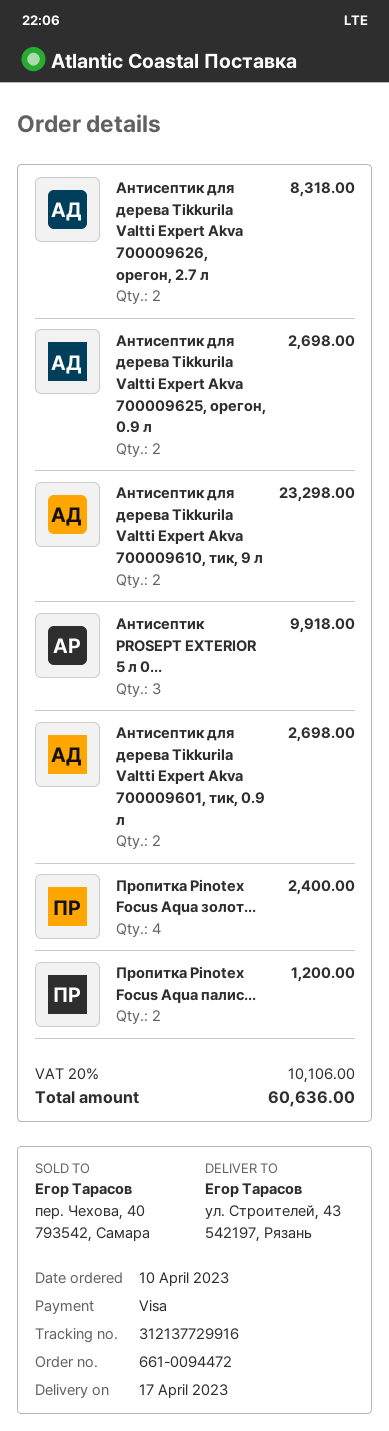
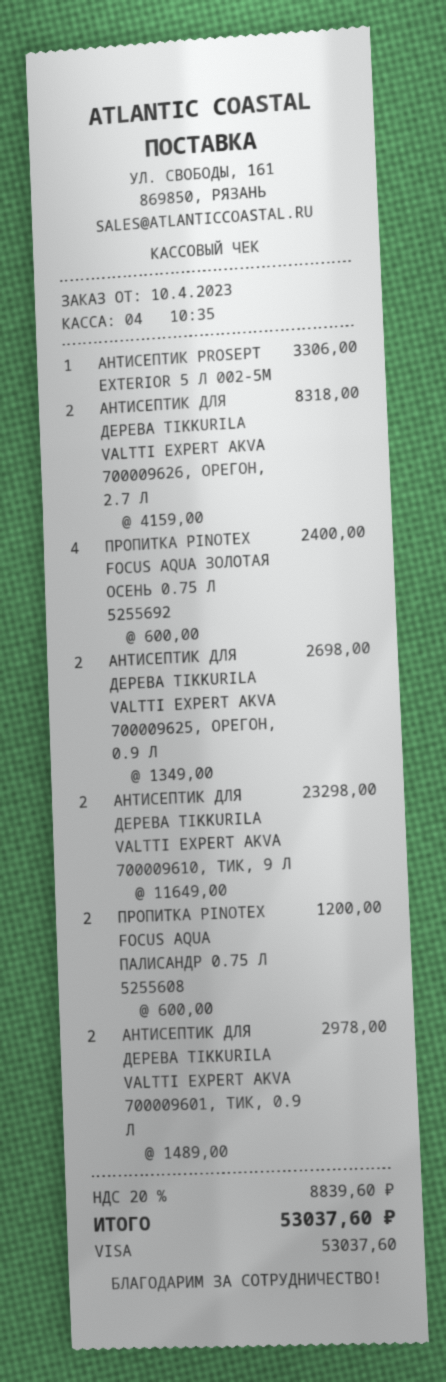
Антисептик PROSEPT EXTERIOR 5 л 0...: 3 for 9918.00 -> 1 for 3306.00
Антисептик для дерева Tikkurila Valtti Expert Akva 700009601, тик, 0.9 л: 2 for 2698.00 -> 2 for 2978.00
tax: 20% = 10106.00 -> 20% = 8839.60
total: 60636.00 -> 53037.60

